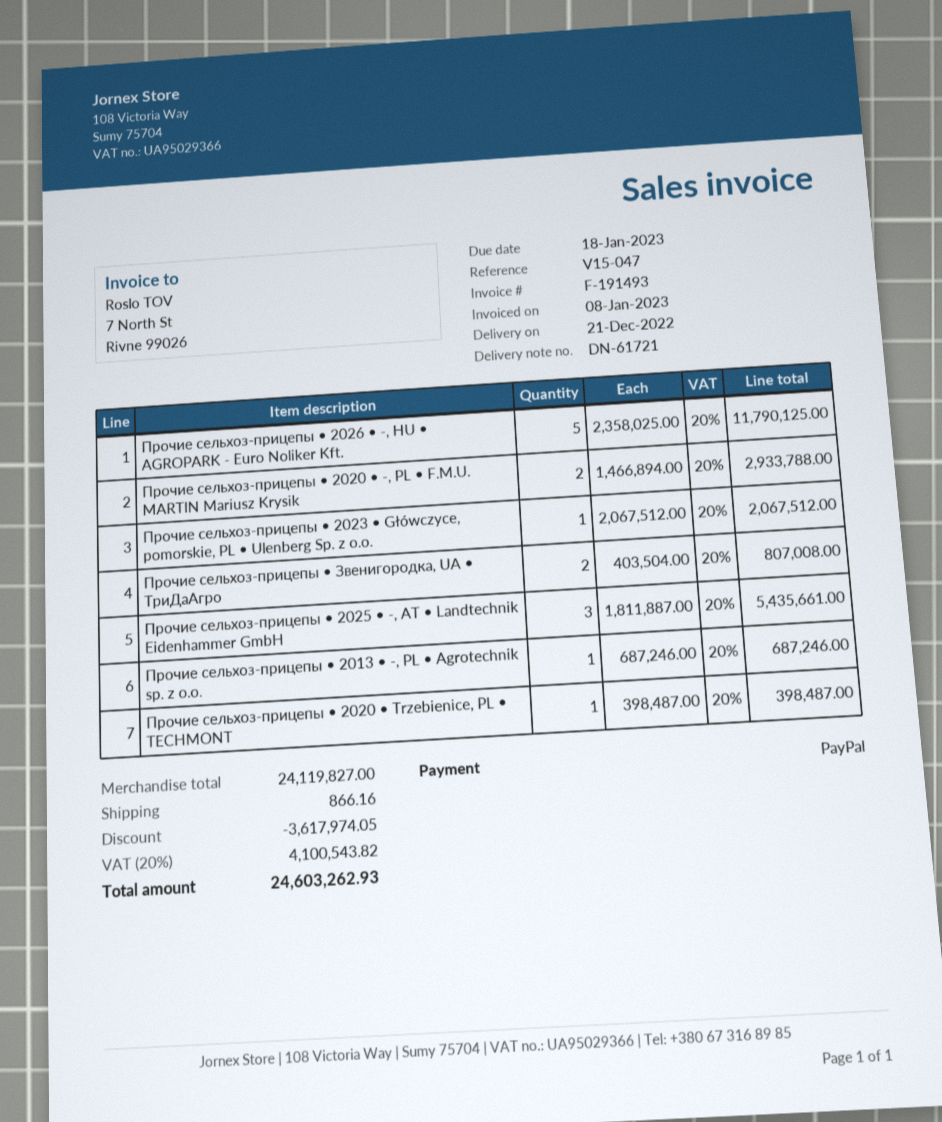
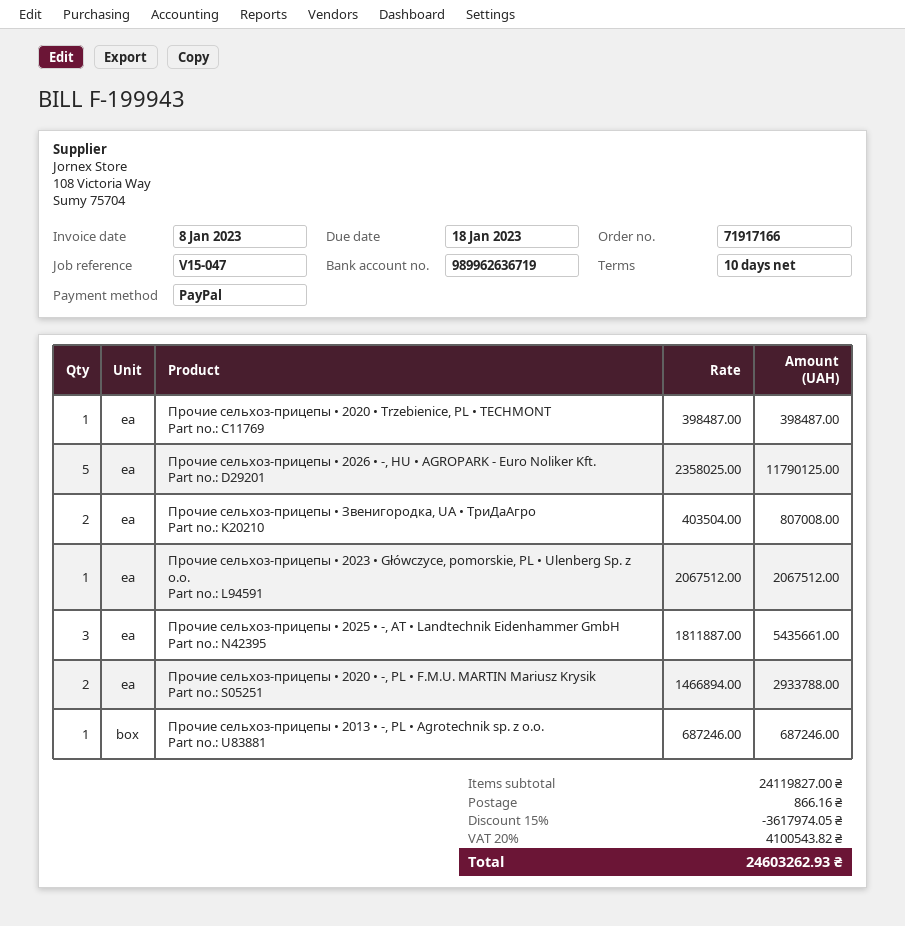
invoice number: F-191493 -> F-199943

